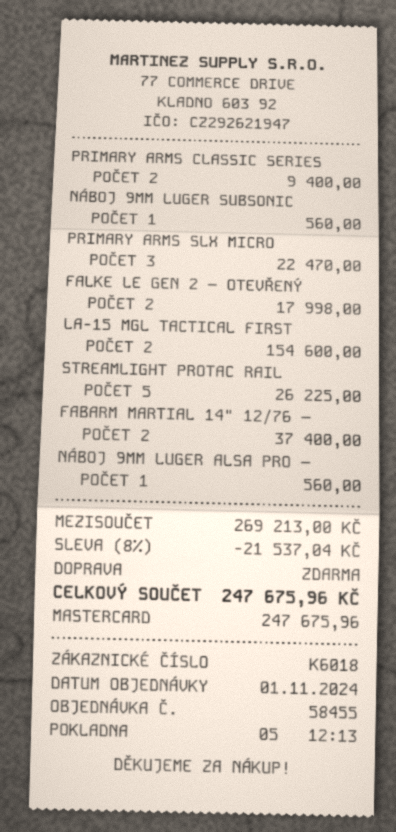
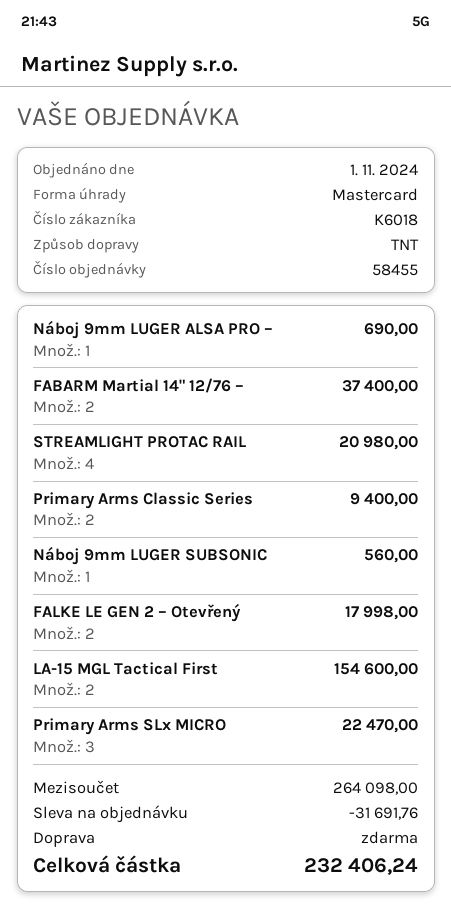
STREAMLIGHT PROTAC RAIL: 5 for 26225.00 -> 4 for 20980.00
NÁBOJ 9MM LUGER ALSA PRO –: 1 for 560.00 -> 1 for 690.00
subtotal: 269213.00 -> 264098.00
discount: 21537.04 -> 31691.76
total: 247675.96 -> 232406.24

